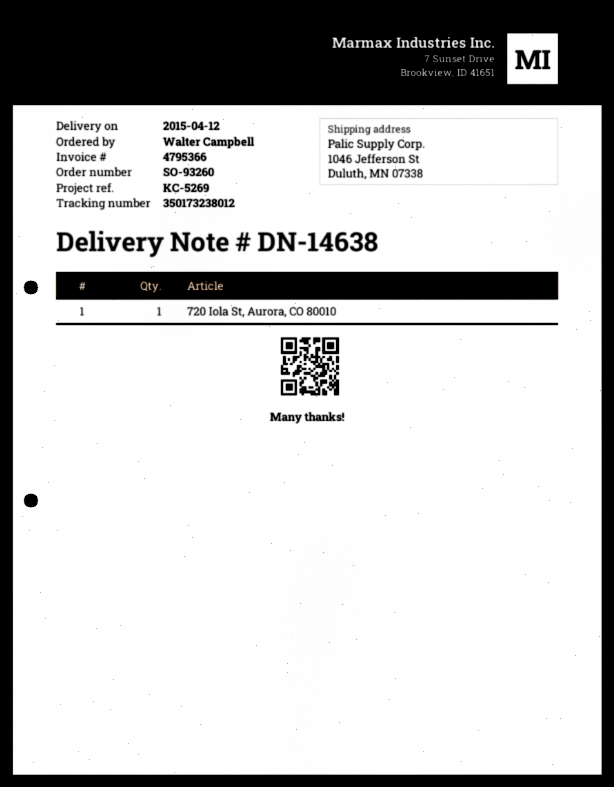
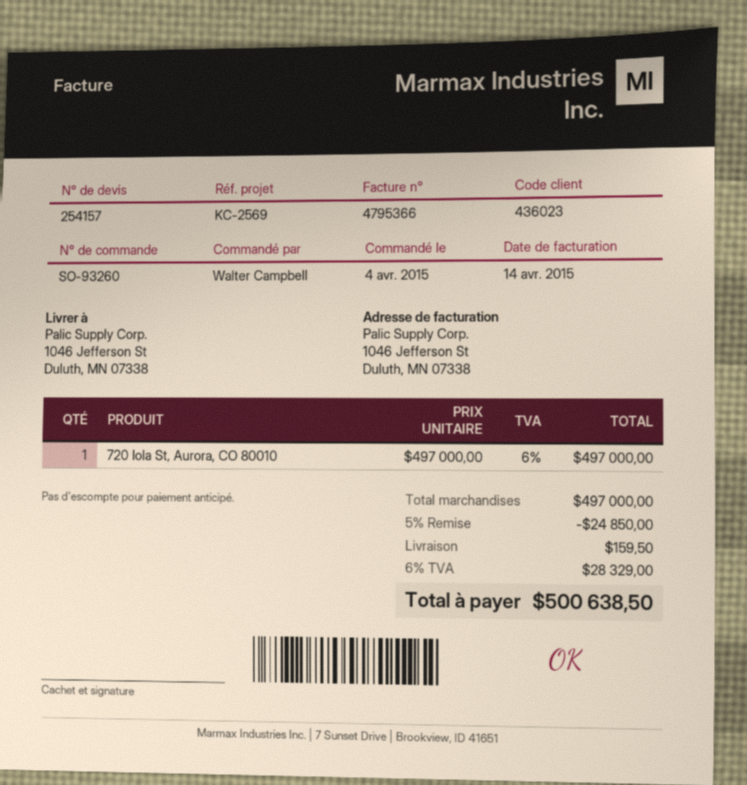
reference: KC-5269 -> KC-2569

